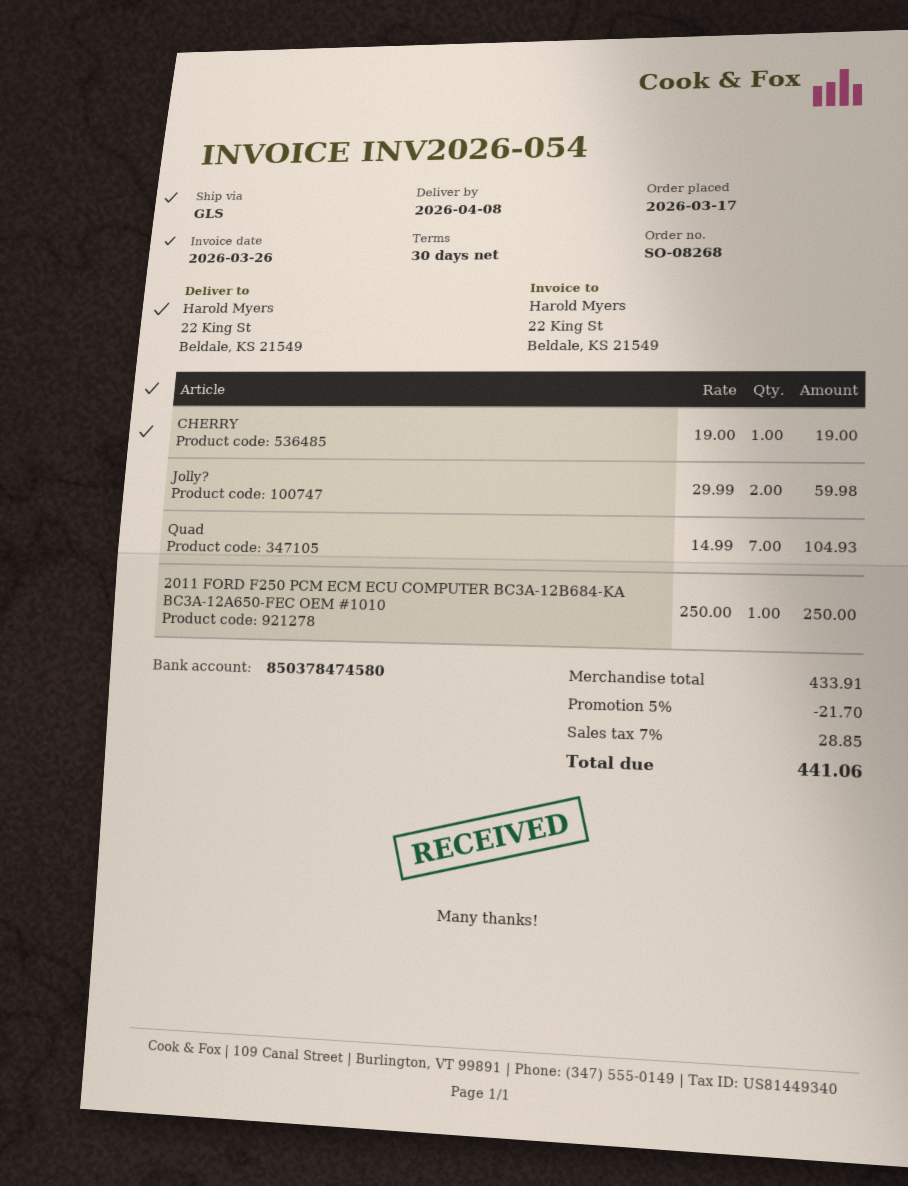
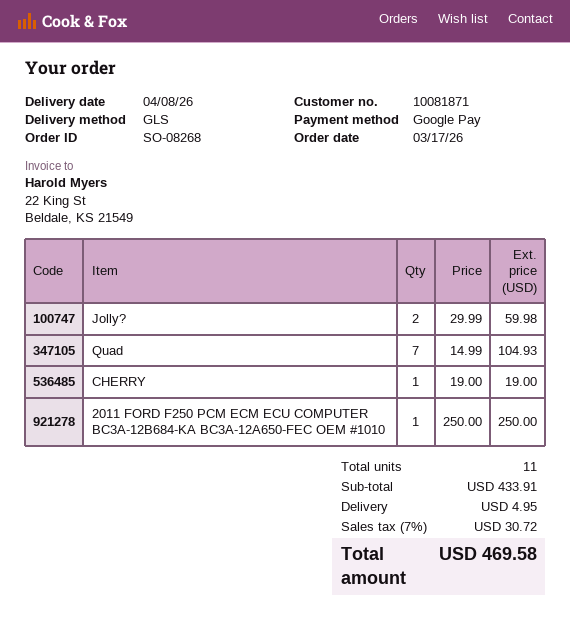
discount: 5% = 21.70 -> none
shipping: none -> 4.95
tax: 7% = 28.85 -> 7% = 30.72
total: 441.06 -> 469.58

